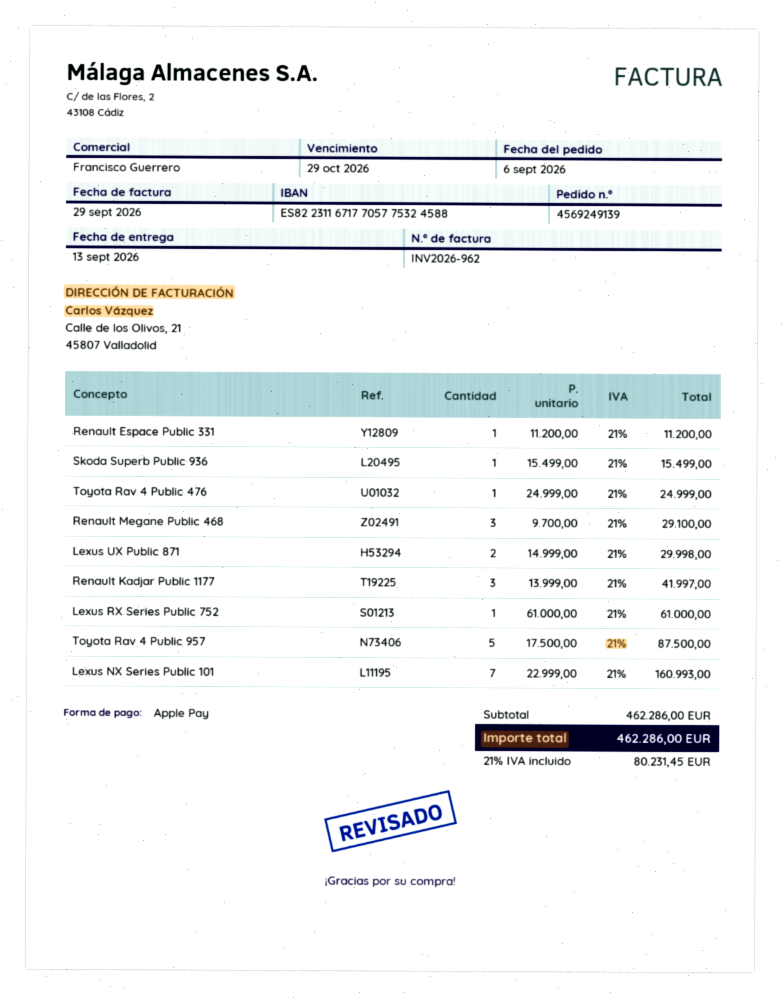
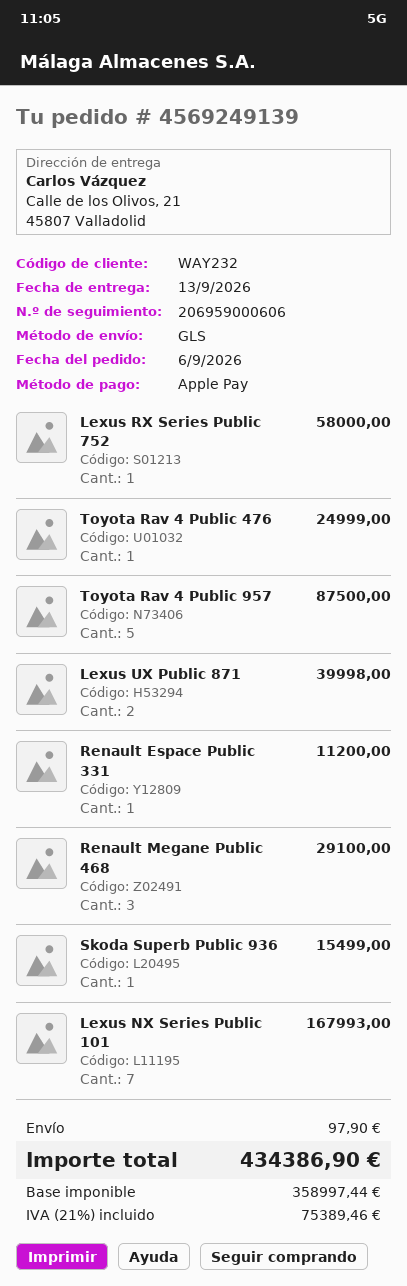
Lexus UX Public 871: 2 for 29998.00 -> 2 for 39998.00
Renault Kadjar Public 1177: 3 for 41997.00 -> none
Lexus RX Series Public 752: 1 for 61000.00 -> 1 for 58000.00
Lexus NX Series Public 101: 7 for 160993.00 -> 7 for 167993.00
shipping: none -> 97.90
tax: 21% = 80231.45 -> 21% = 75389.46
total: 462286.00 -> 434386.90

